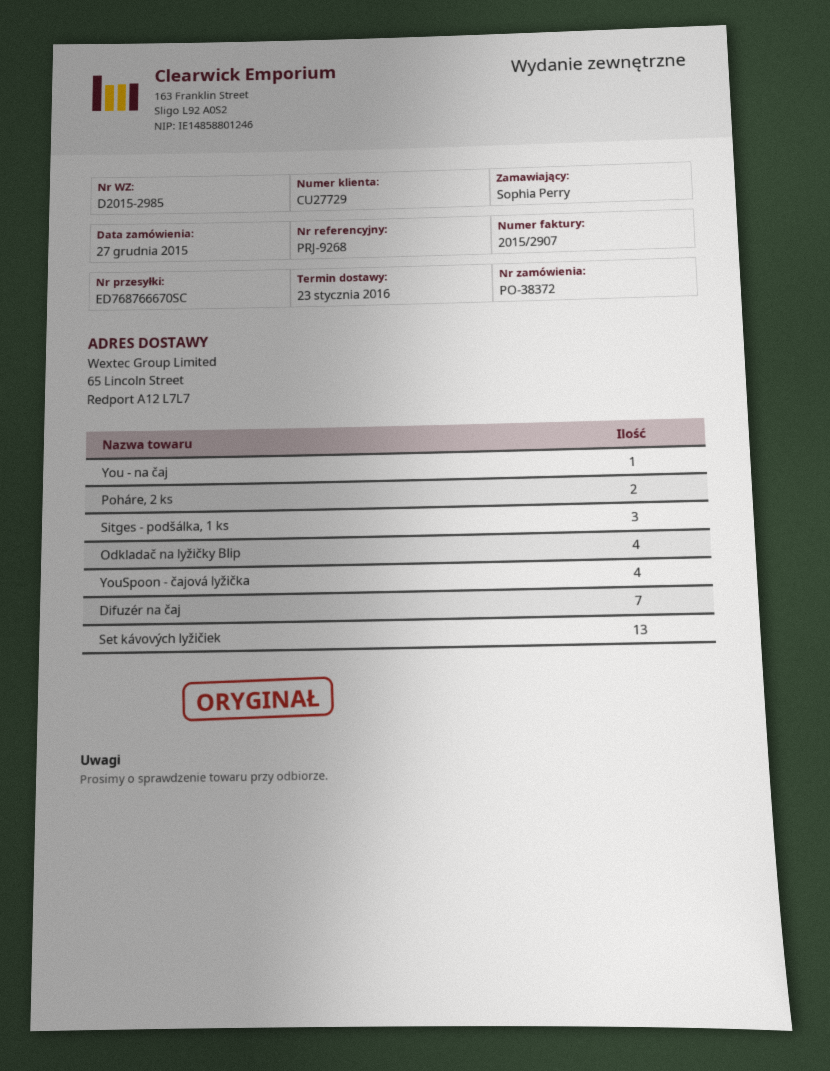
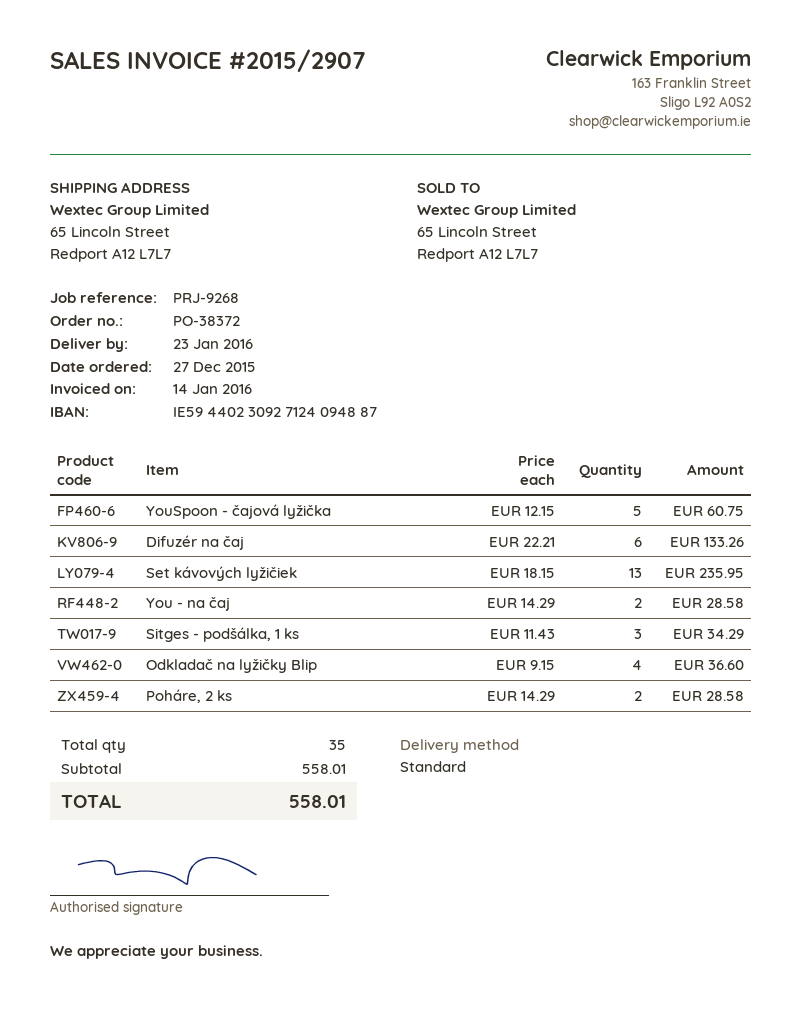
You - na čaj: 1 -> 2
YouSpoon - čajová lyžička: 4 -> 5
Difuzér na čaj: 7 -> 6

